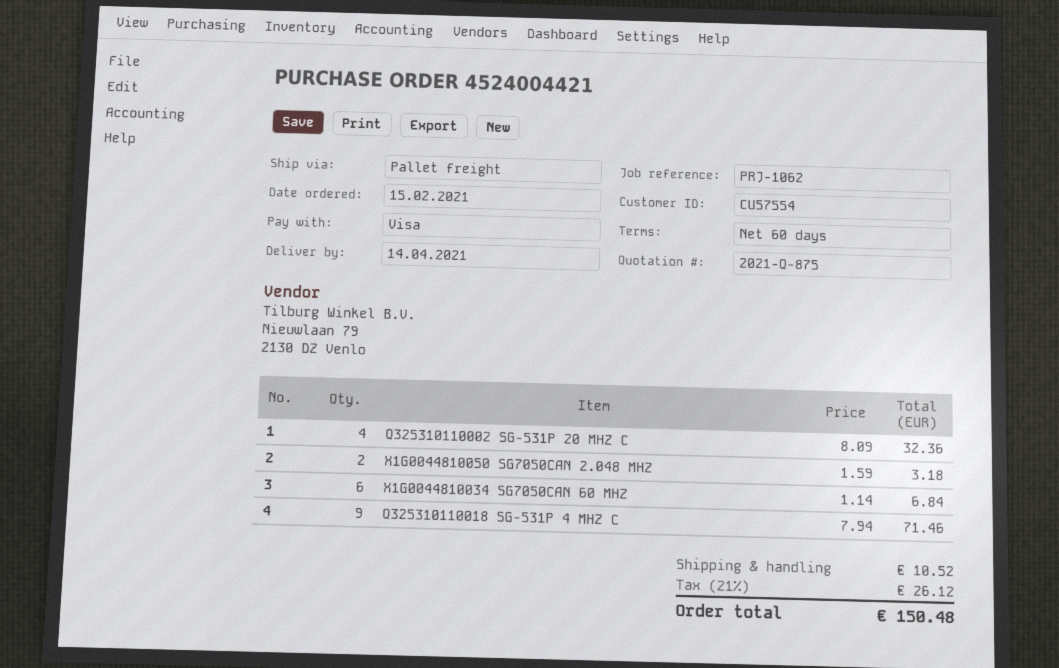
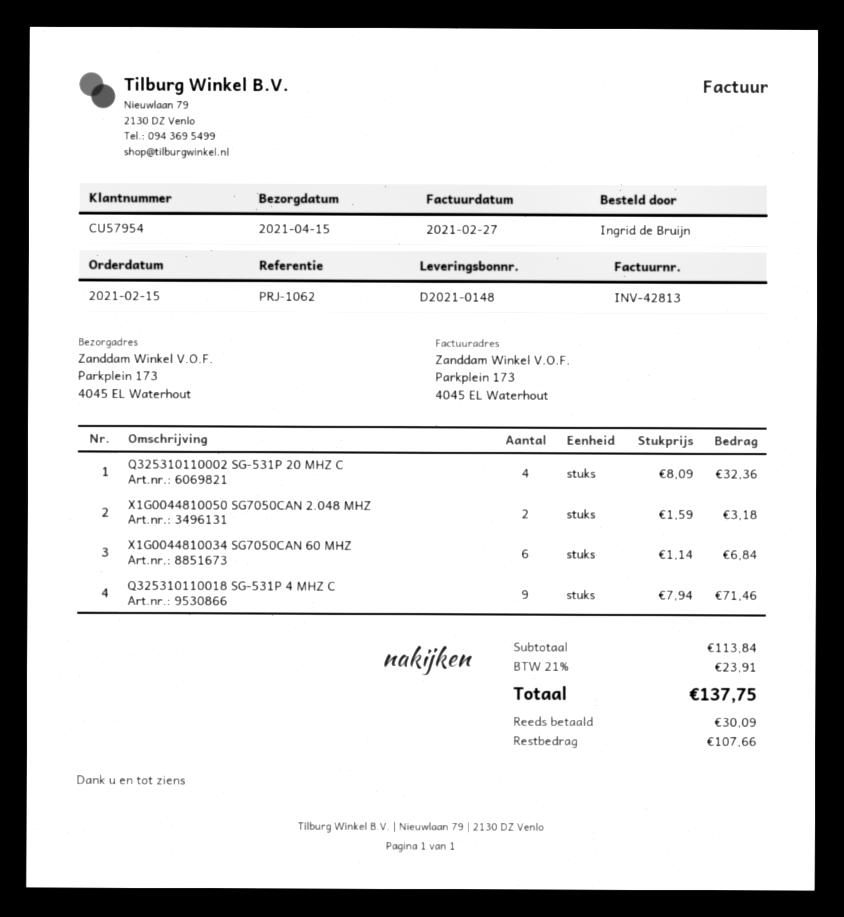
delivery date: 2021-04-14 -> 2021-04-15
customer number: CU57554 -> CU57954
shipping: 10.52 -> none
tax: 21% = 26.12 -> 21% = 23.91
total: 150.48 -> 137.75

